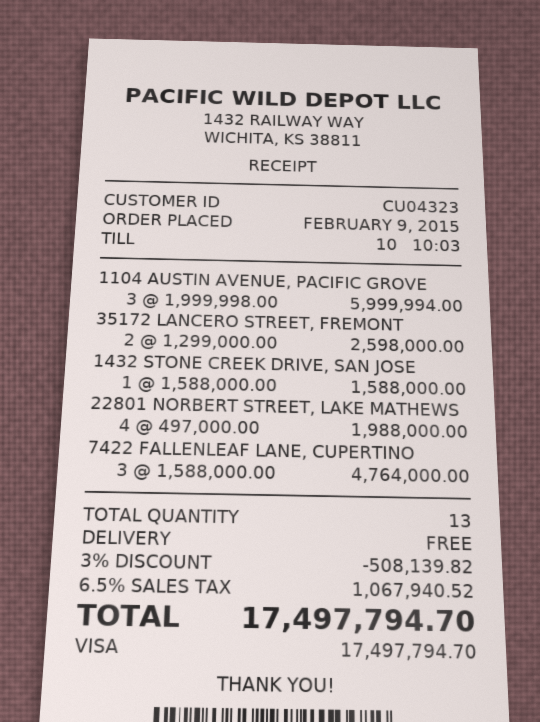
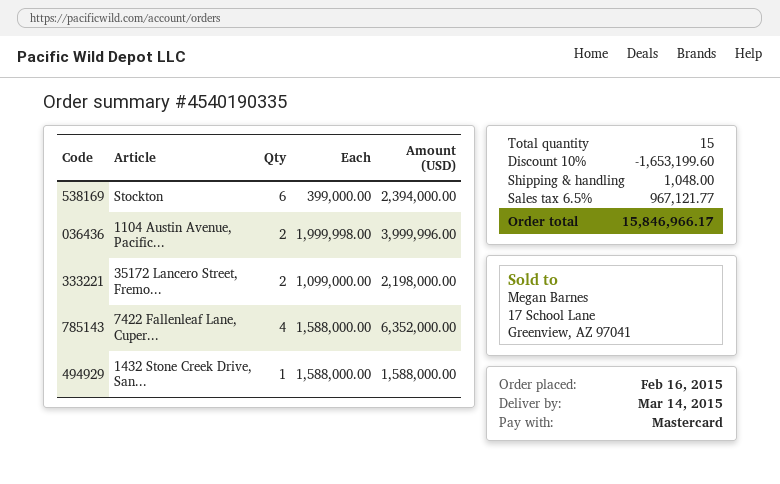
order date: 2015-02-09 -> 2015-02-16
payment method: Visa -> Mastercard
1104 AUSTIN AVENUE, PACIFIC GROVE: 3 x 1999998.00 = 5999994.00 -> 2 x 1999998.00 = 3999996.00
35172 LANCERO STREET, FREMONT: 2 x 1299000.00 = 2598000.00 -> 2 x 1099000.00 = 2198000.00
22801 NORBERT STREET, LAKE MATHEWS: 4 x 497000.00 = 1988000.00 -> none
7422 FALLENLEAF LANE, CUPERTINO: 3 x 1588000.00 = 4764000.00 -> 4 x 1588000.00 = 6352000.00
Stockton: none -> 6 x 399000.00 = 2394000.00
total quantity: 13 -> 15
discount: 3% = 508139.82 -> 10% = 1653199.60
shipping: 0.00 -> 1048.00
tax: 6.5% = 1067940.52 -> 6.5% = 967121.77
total: 17497794.70 -> 15846966.17

